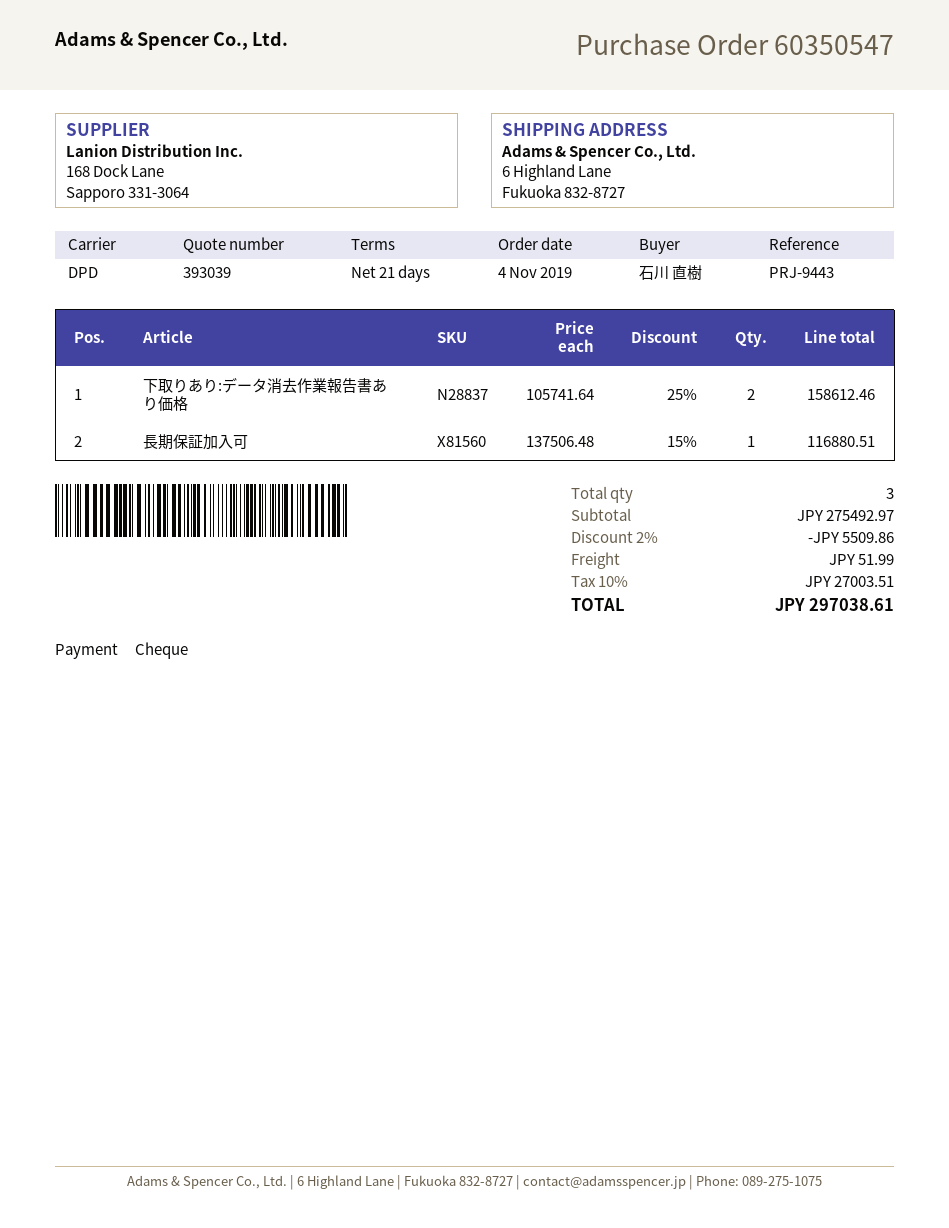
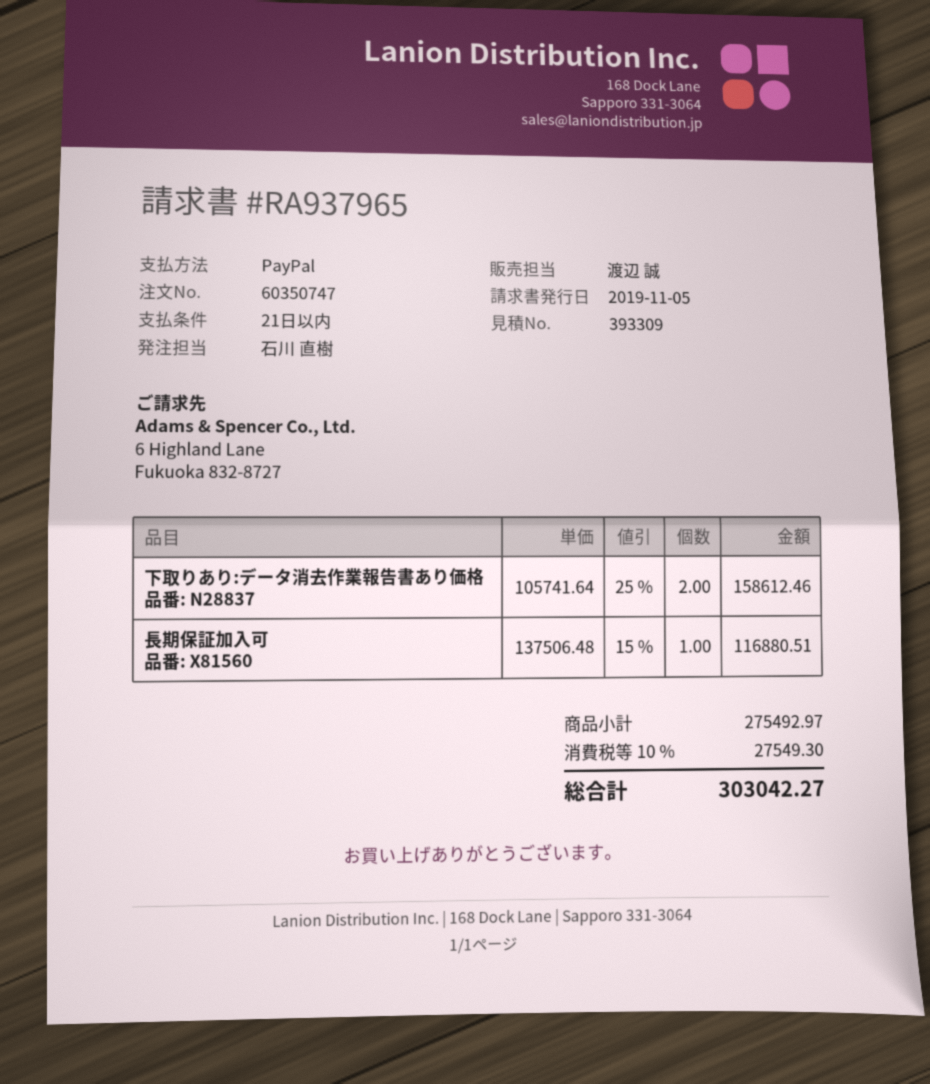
quote number: 393039 -> 393309
order number: 60350547 -> 60350747
payment method: cheque -> PayPal
discount: 2% = 5509.86 -> none
shipping: 51.99 -> none
tax: 10% = 27003.51 -> 10% = 27549.30
total: 297038.61 -> 303042.27

